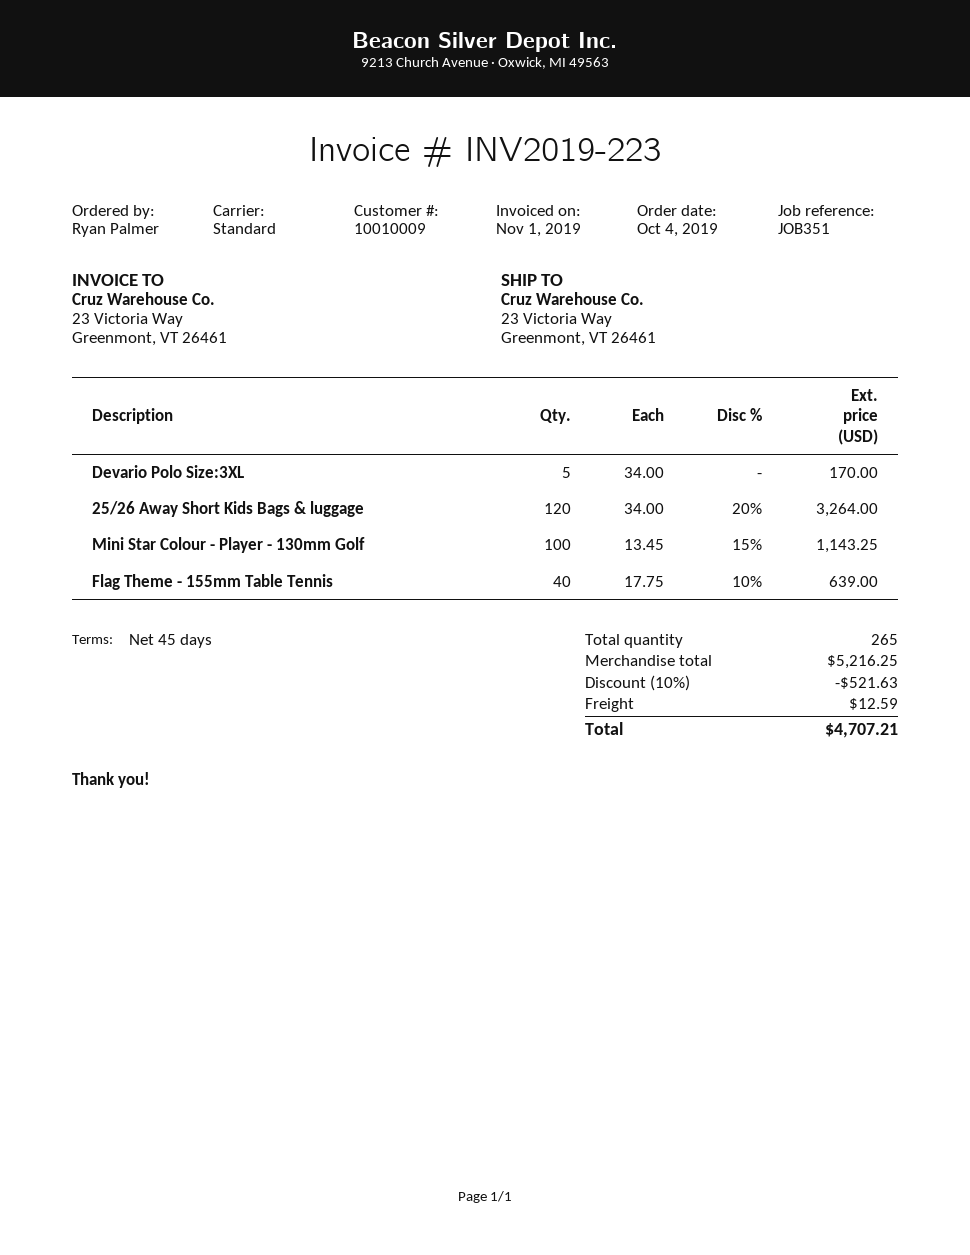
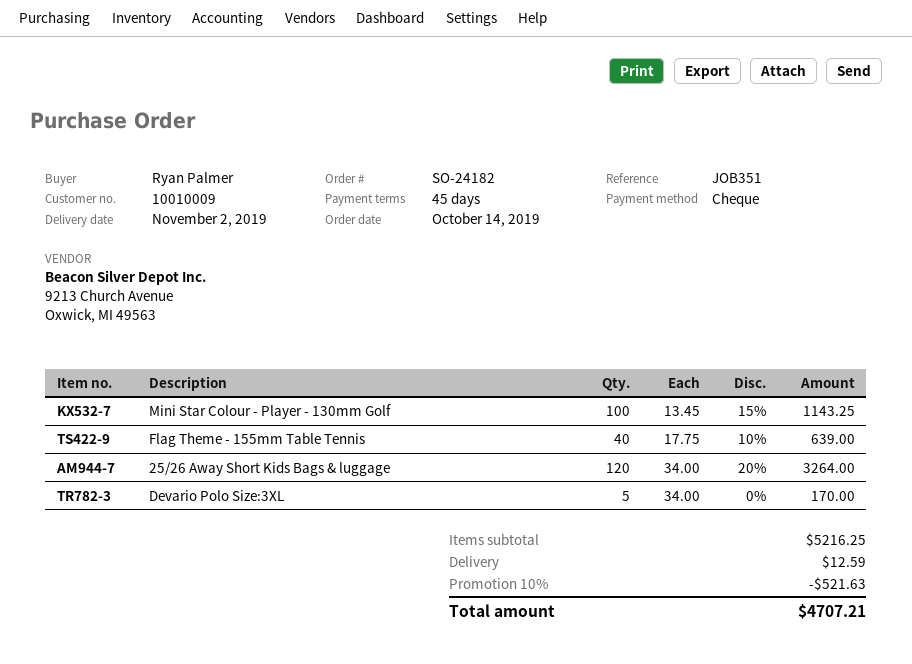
order date: 2019-10-04 -> 2019-10-14

